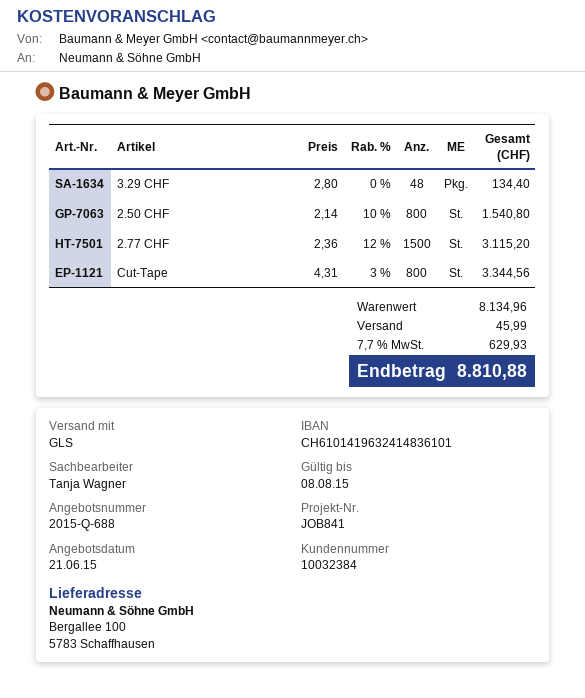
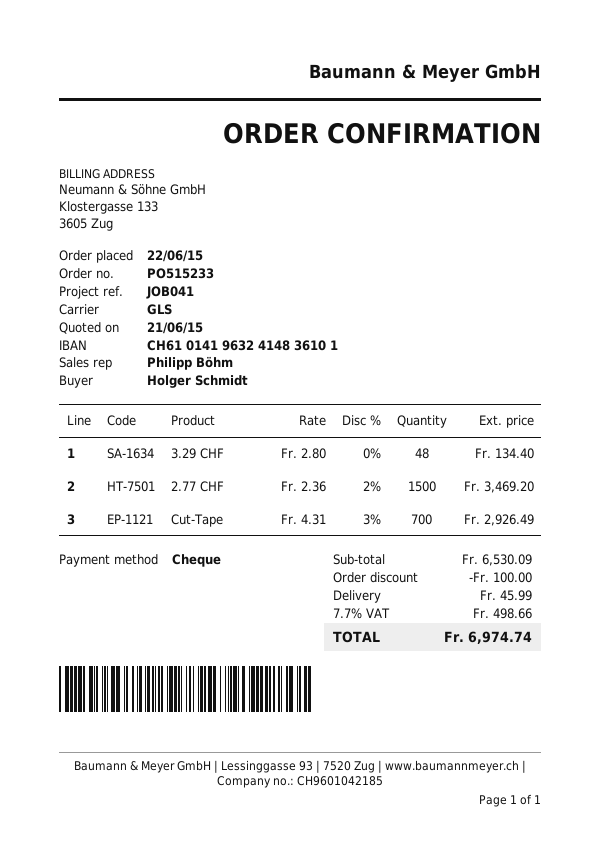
reference: JOB841 -> JOB041
sales rep: Tanja Wagner -> Philipp Böhm
2.50 CHF: 800 x 2.14 - 10% = 1540.80 -> none
2.77 CHF: 1500 x 2.36 - 12% = 3115.20 -> 1500 x 2.36 - 2% = 3469.20
Cut-Tape: 800 x 4.31 - 3% = 3344.56 -> 700 x 4.31 - 3% = 2926.49
subtotal: 8134.96 -> 6530.09
discount: none -> 100.00
tax: 7.7% = 629.93 -> 7.7% = 498.66
total: 8810.88 -> 6974.74

